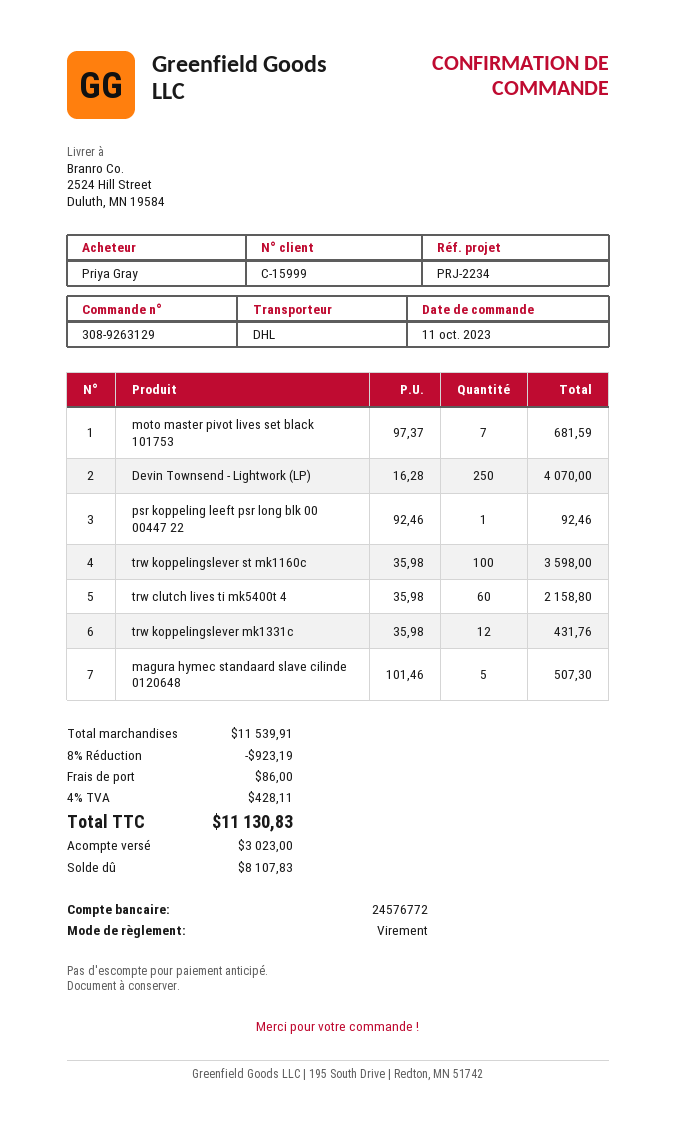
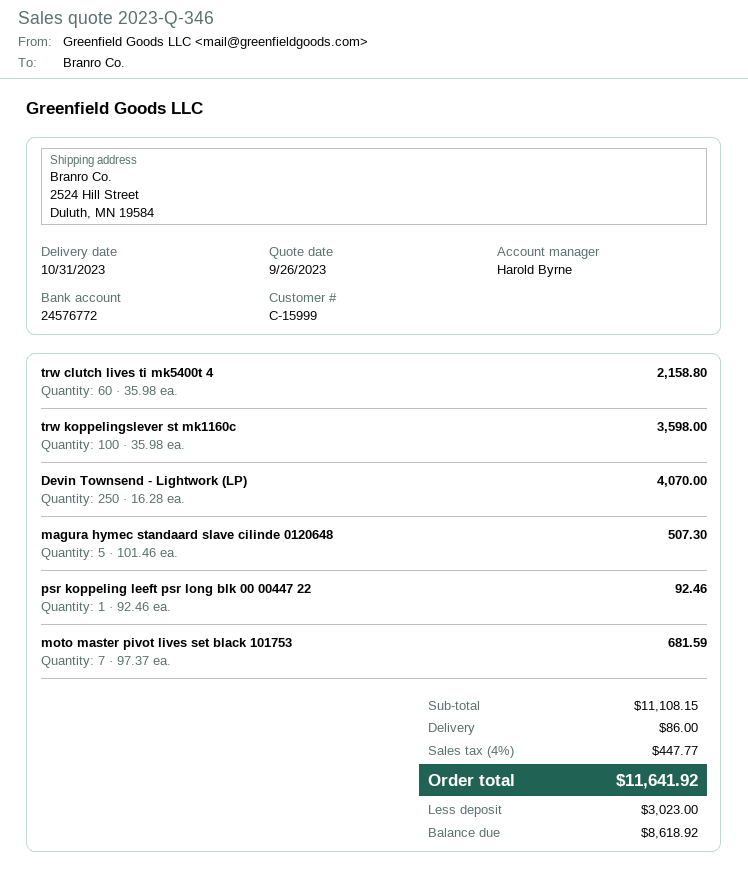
trw koppelingslever mk1331c: 12 x 35.98 = 431.76 -> none
subtotal: 11539.91 -> 11108.15
discount: 8% = 923.19 -> none
tax: 4% = 428.11 -> 4% = 447.77
total: 11130.83 -> 11641.92
balance: 8107.83 -> 8618.92

